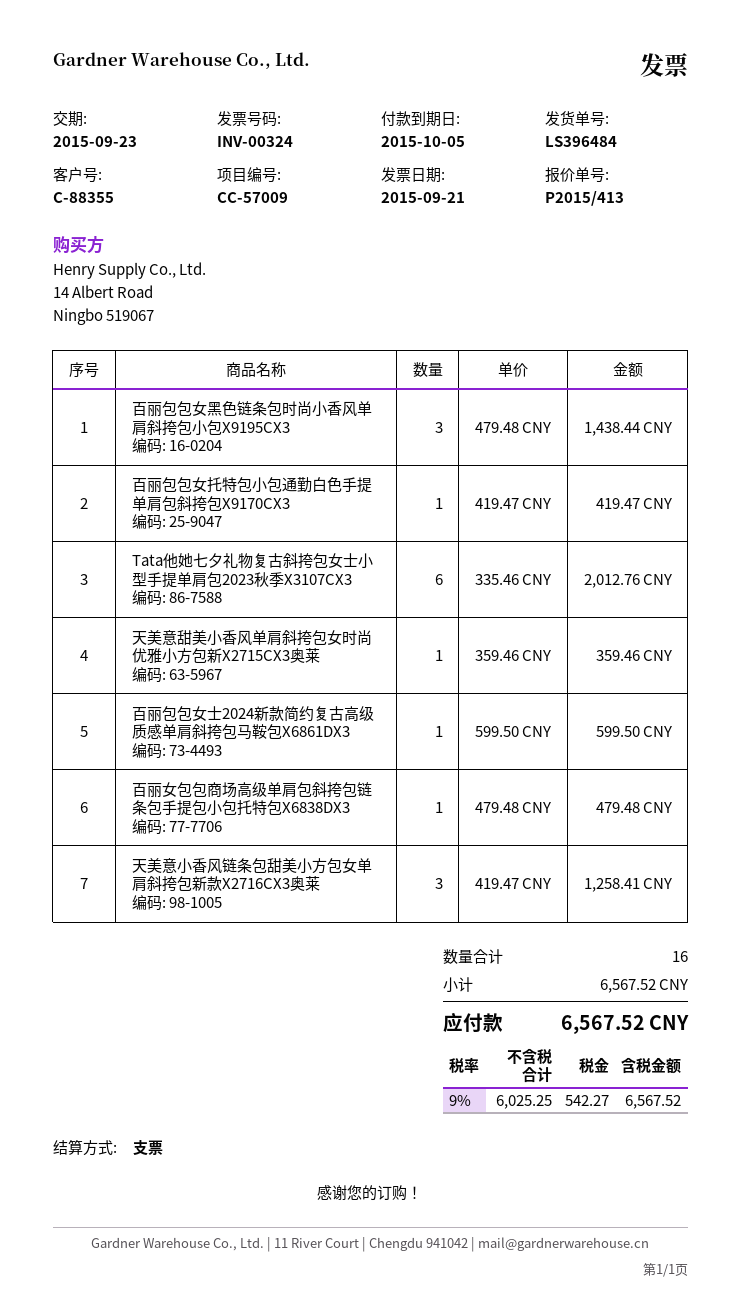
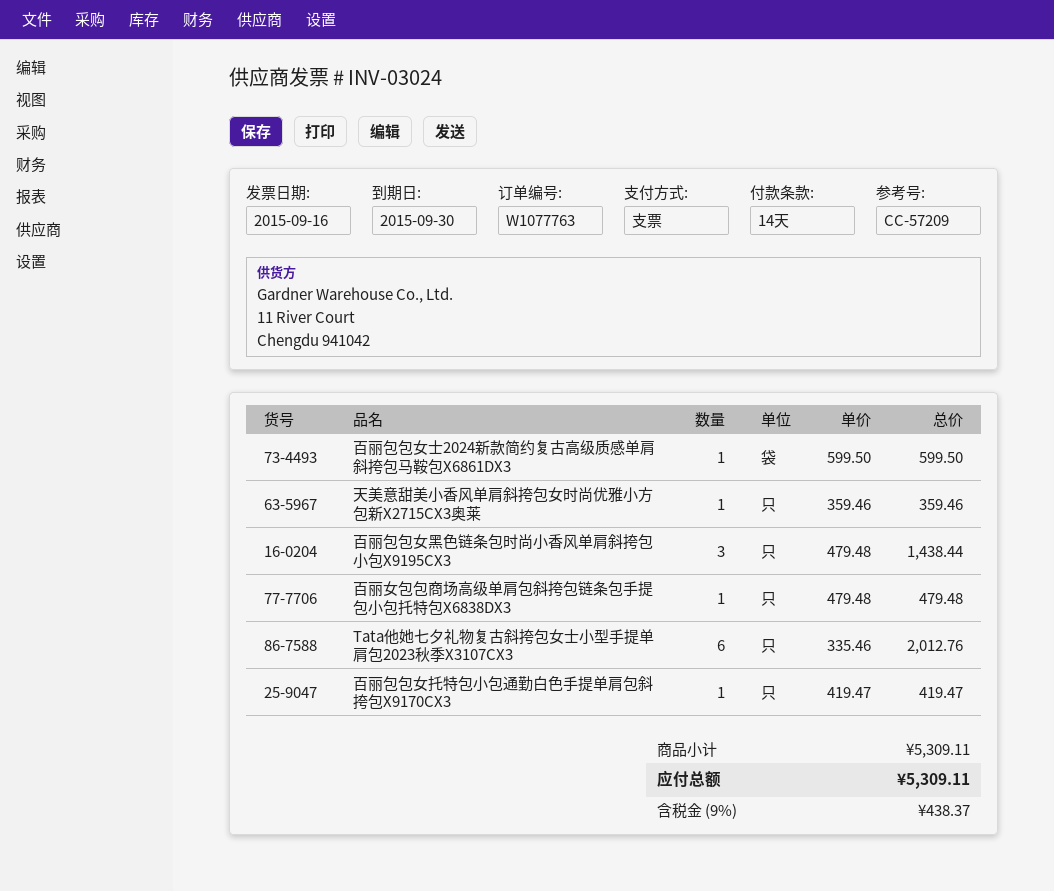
invoice number: INV-00324 -> INV-03024
invoice date: 2015-09-21 -> 2015-09-16
due date: 2015-10-05 -> 2015-09-30
reference: CC-57009 -> CC-57209
天美意小香风链条包甜美小方包女单肩斜挎包新款X2716CX3奥莱: 3 x 419.47 = 1258.41 -> none
subtotal: 6567.52 -> 5309.11
tax: 9% = 542.27 -> 9% = 438.37
total: 6567.52 -> 5309.11

